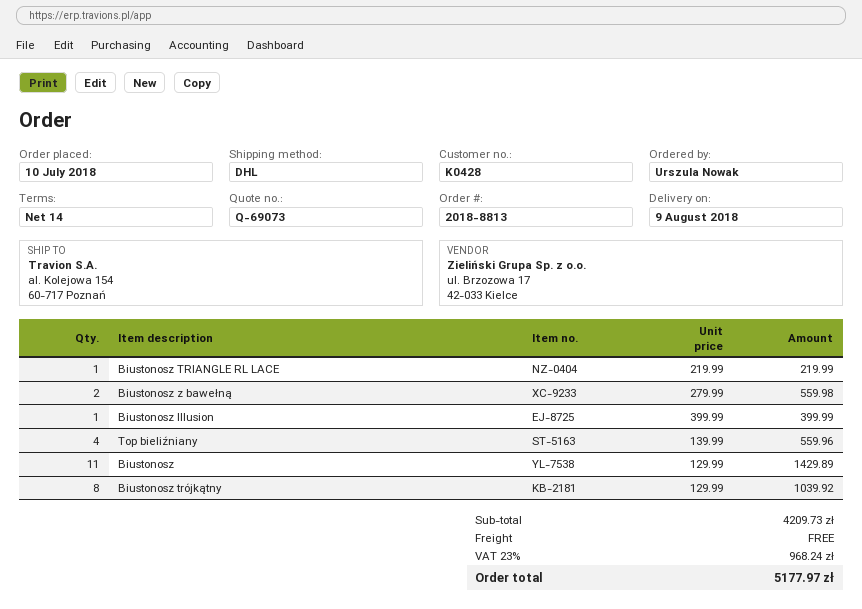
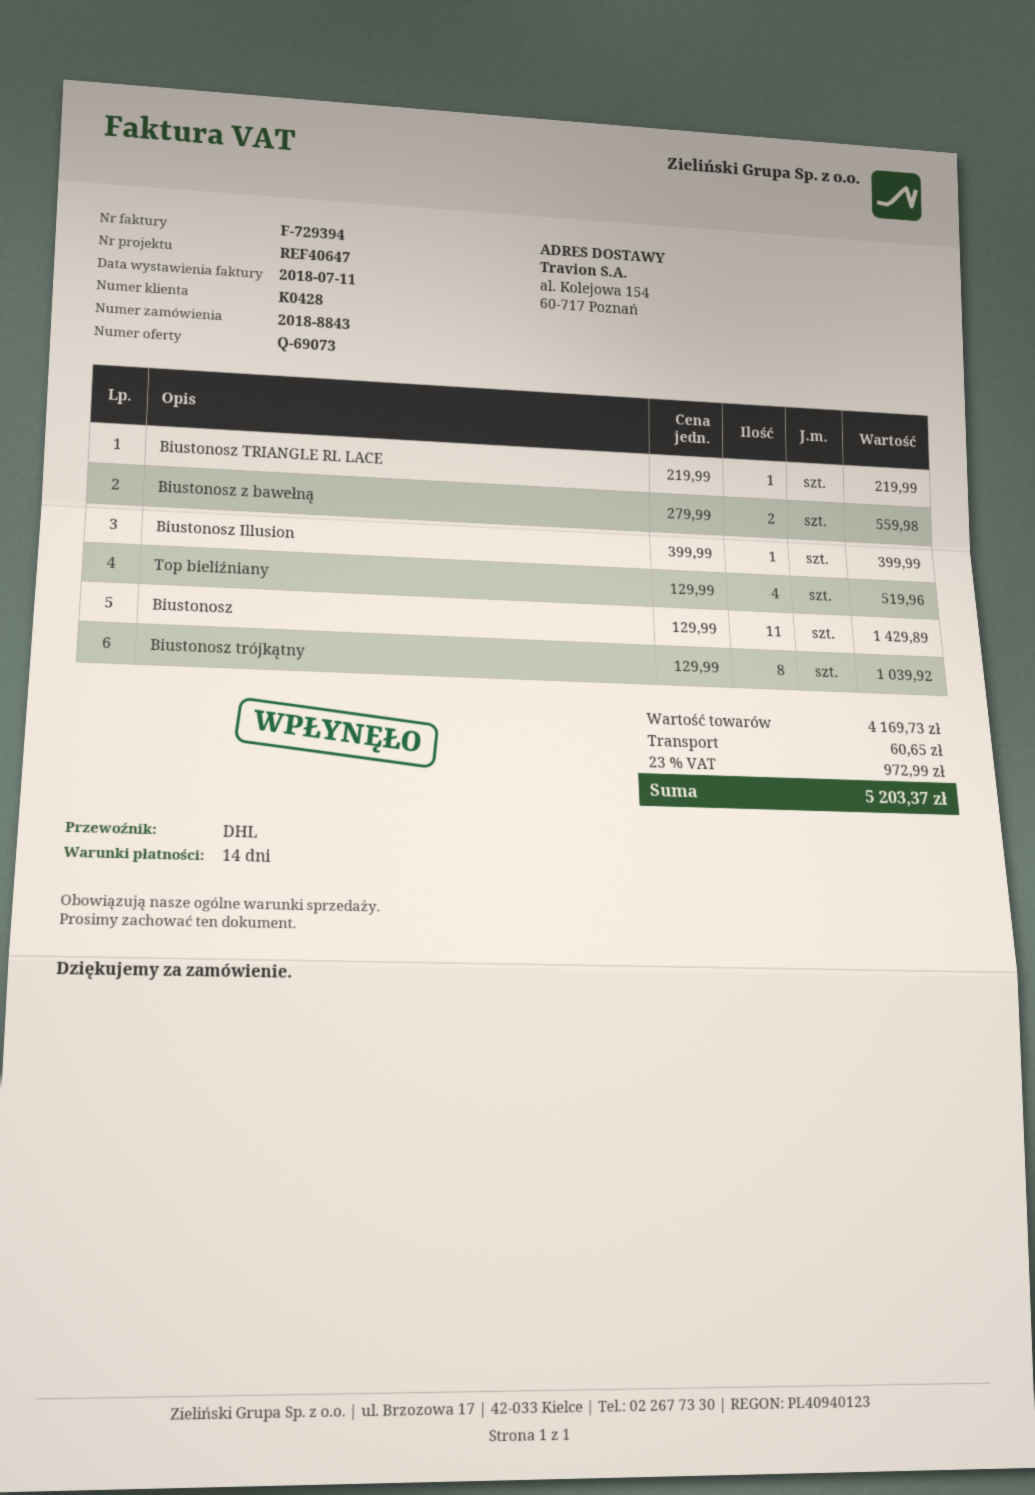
order number: 2018-8813 -> 2018-8843
Top bieliźniany: 4 x 139.99 = 559.96 -> 4 x 129.99 = 519.96
subtotal: 4209.73 -> 4169.73
shipping: 0.00 -> 60.65
tax: 23% = 968.24 -> 23% = 972.99
total: 5177.97 -> 5203.37

